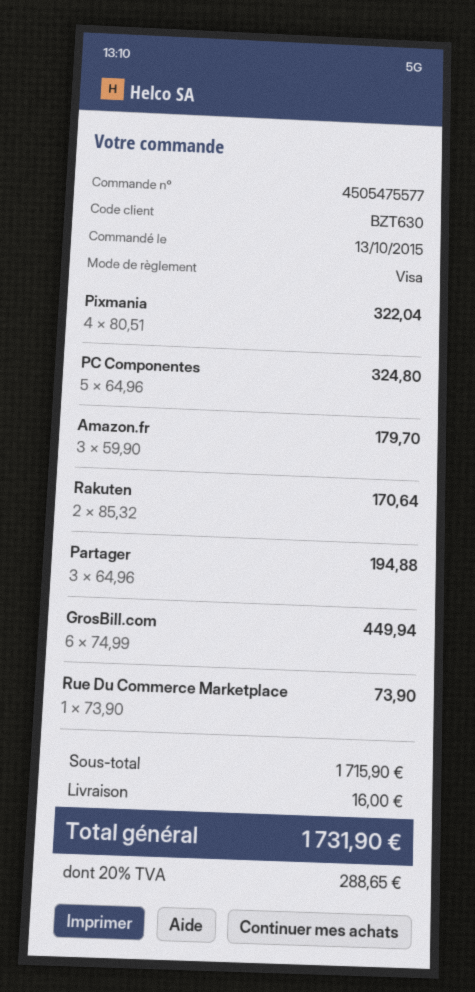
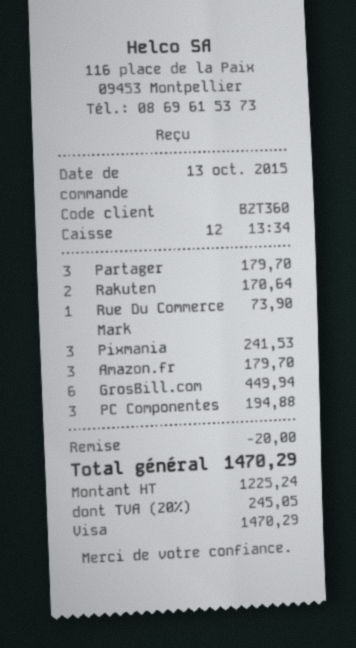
customer number: BZT630 -> BZT360
Pixmania: 4 for 322.04 -> 3 for 241.53
PC Componentes: 5 for 324.80 -> 3 for 194.88
Partager: 3 for 194.88 -> 3 for 179.70
discount: none -> 20.00
shipping: 16.00 -> none
tax: 20% = 288.65 -> 20% = 245.05
total: 1731.90 -> 1470.29

